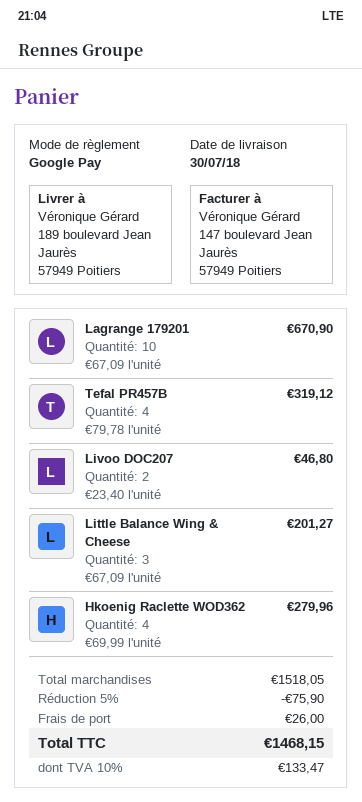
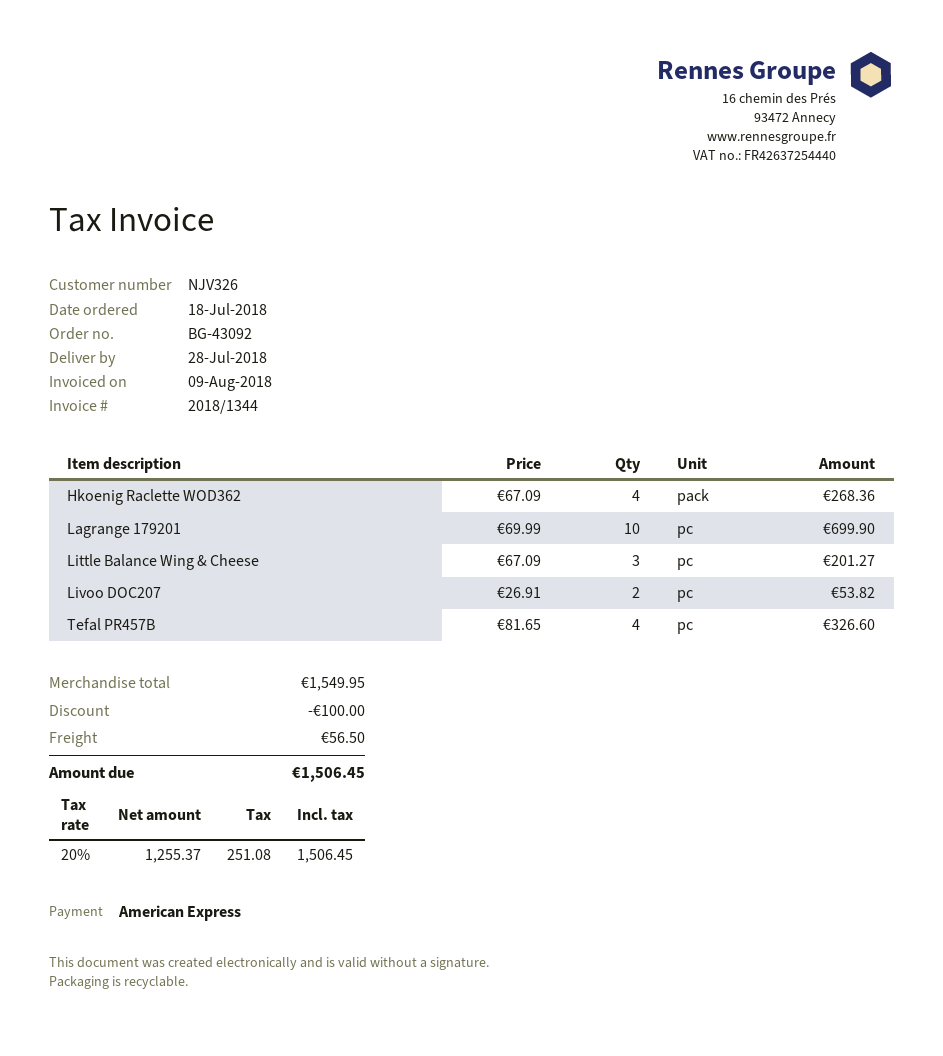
delivery date: 2018-07-30 -> 2018-07-28
payment method: Google Pay -> American Express
Lagrange 179201: 10 x 67.09 = 670.90 -> 10 x 69.99 = 699.90
Tefal PR457B: 4 x 79.78 = 319.12 -> 4 x 81.65 = 326.60
Livoo DOC207: 2 x 23.40 = 46.80 -> 2 x 26.91 = 53.82
Hkoenig Raclette WOD362: 4 x 69.99 = 279.96 -> 4 x 67.09 = 268.36
subtotal: 1518.05 -> 1549.95
discount: 75.90 -> 100.00
shipping: 26.00 -> 56.50
tax: 10% = 133.47 -> 20% = 251.08
total: 1468.15 -> 1506.45

